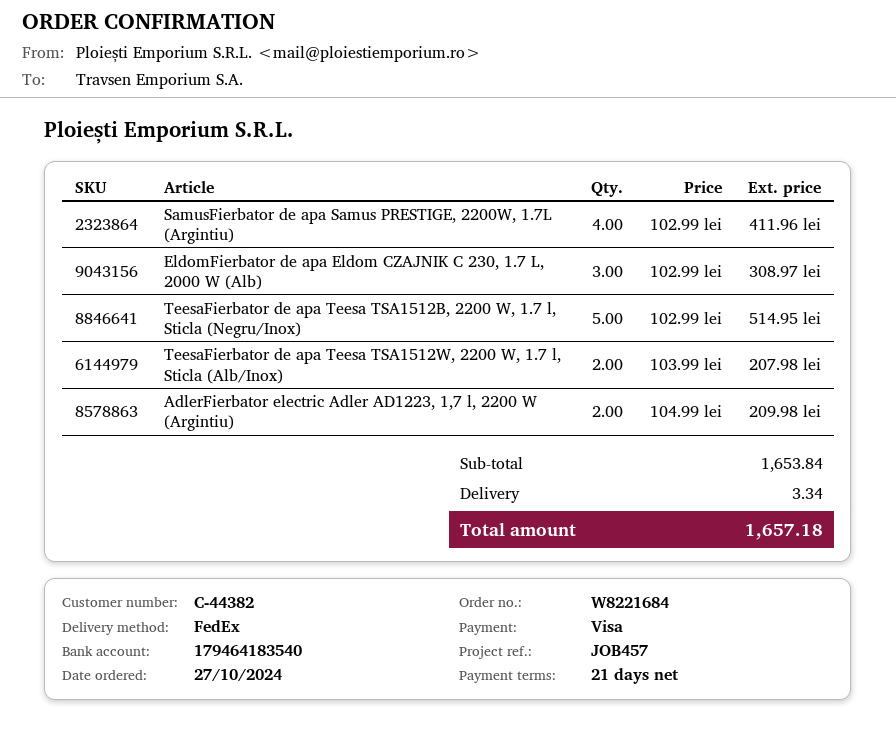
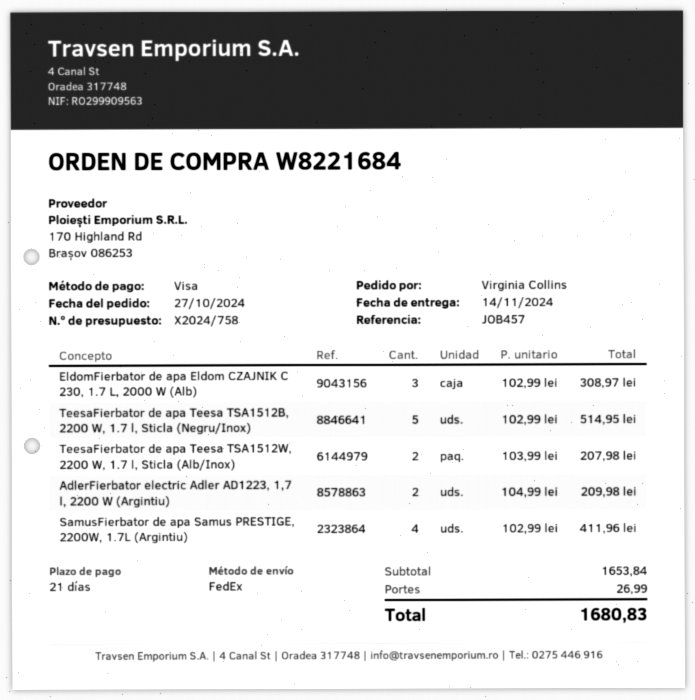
shipping: 3.34 -> 26.99
total: 1657.18 -> 1680.83

